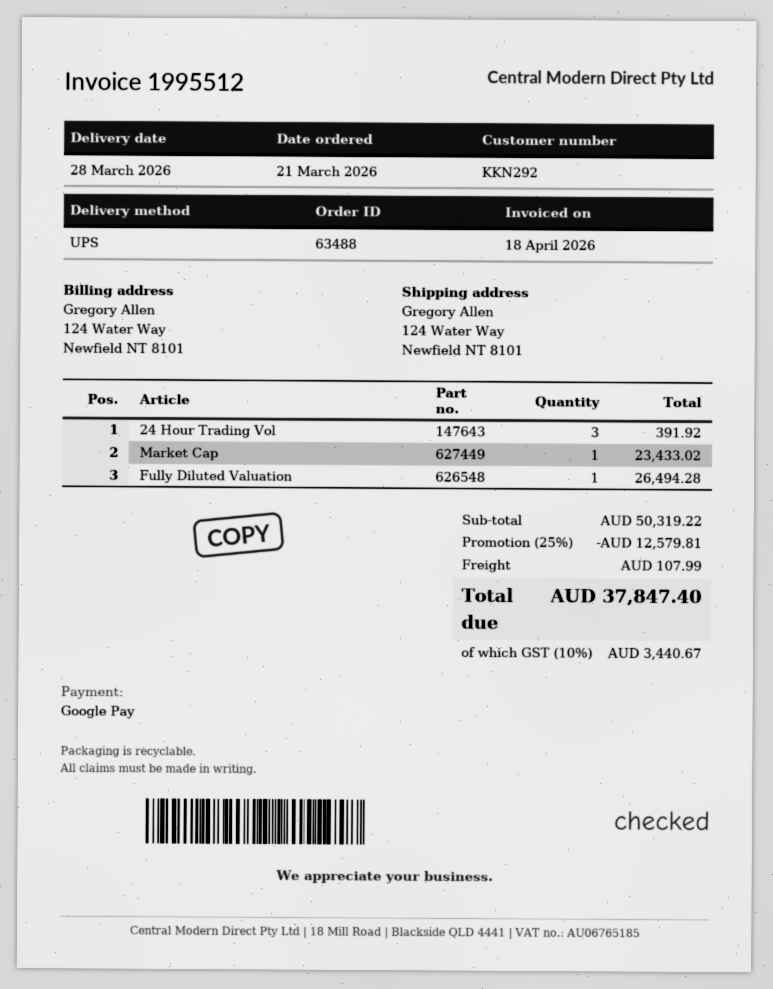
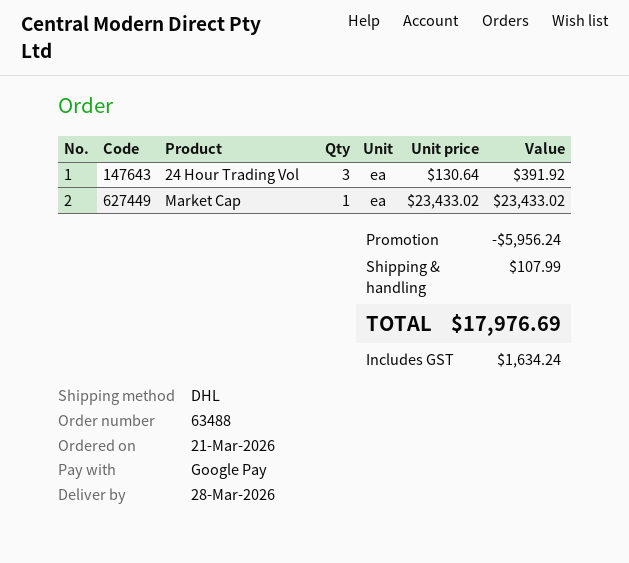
shipping method: UPS -> DHL
Fully Diluted Valuation: 1 for 26494.28 -> none
discount: 12579.81 -> 5956.24
tax: 3440.67 -> 1634.24
total: 37847.40 -> 17976.69

